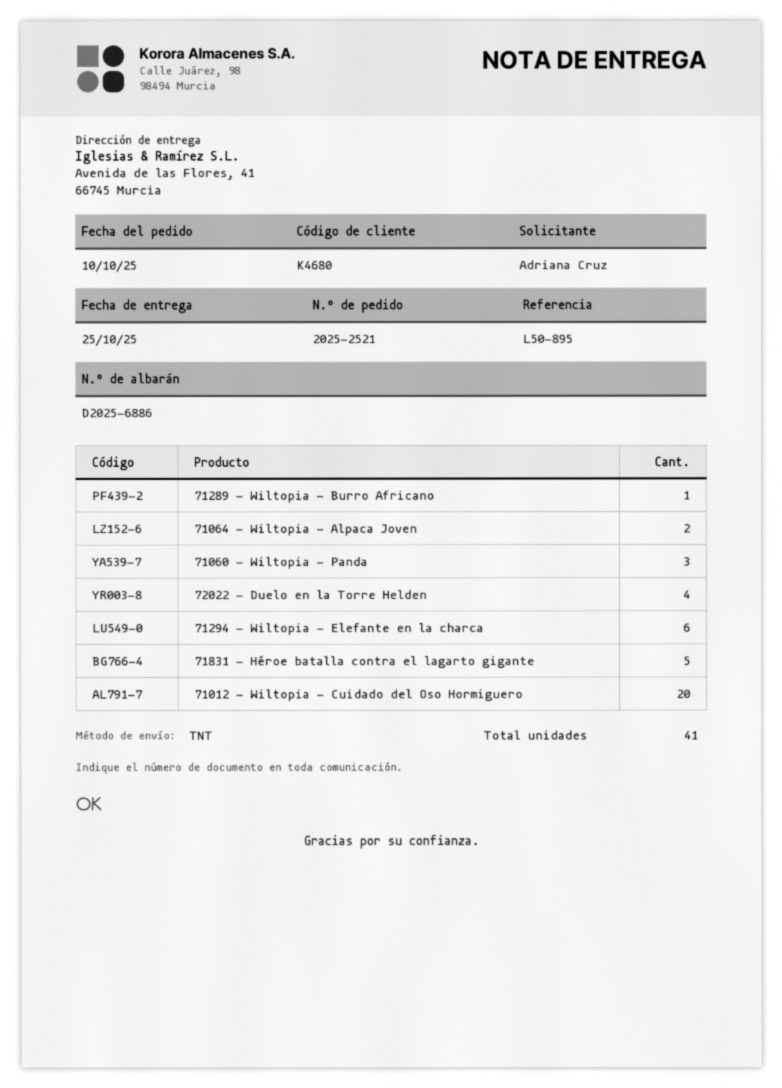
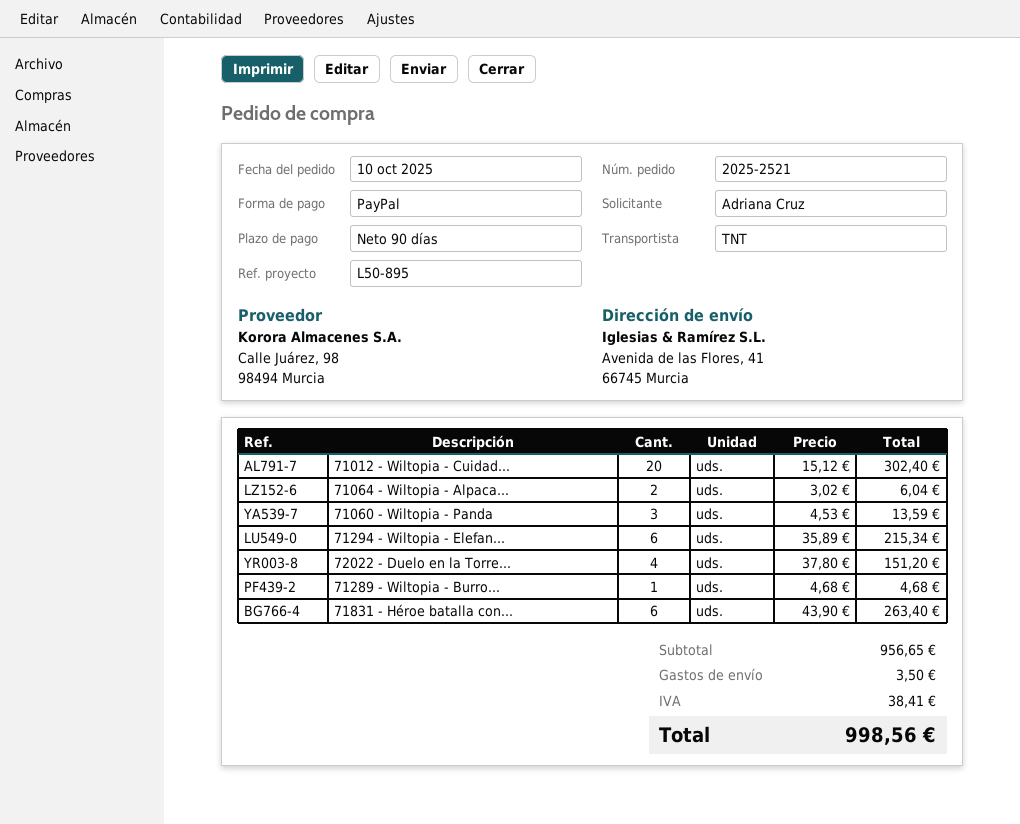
71831 - Héroe batalla contra el lagarto gigante: 5 -> 6

